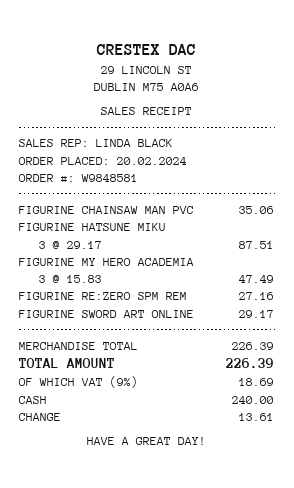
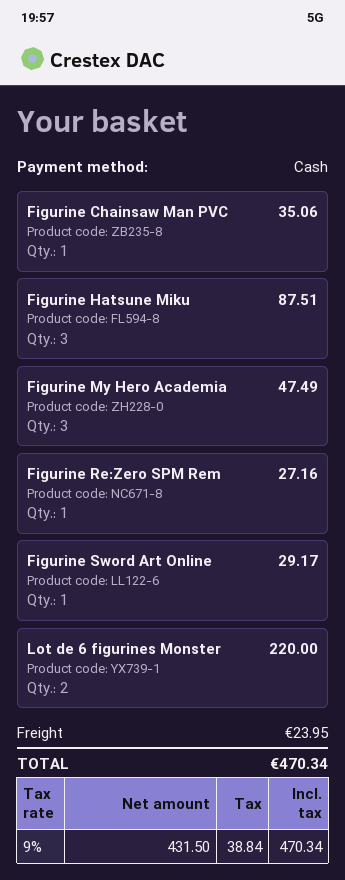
Lot de 6 figurines Monster: none -> 2 for 220.00
shipping: none -> 23.95
tax: 9% = 18.69 -> 9% = 38.84
total: 226.39 -> 470.34

